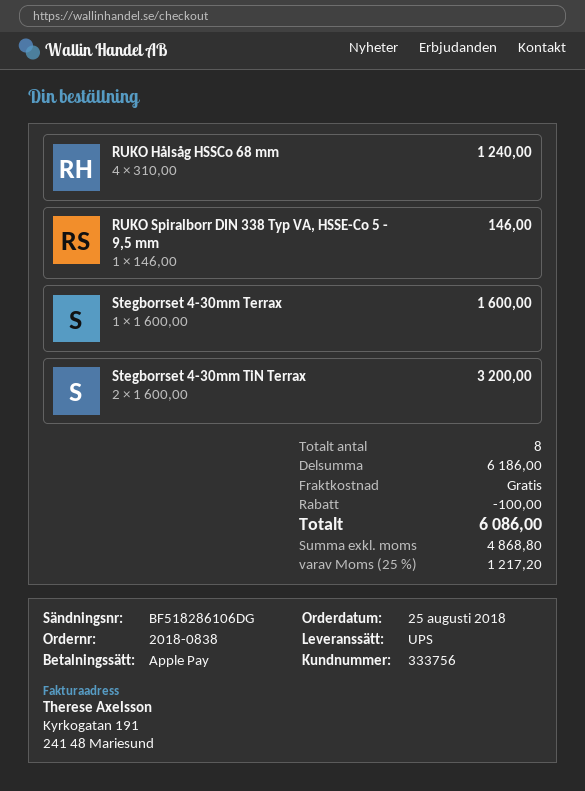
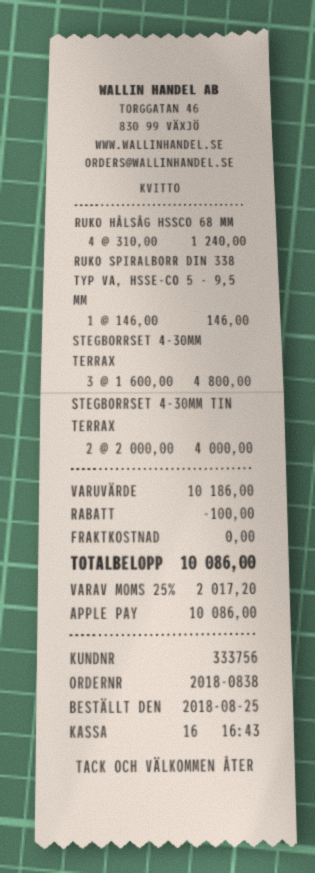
Stegborrset 4-30mm Terrax: 1 x 1600.00 = 1600.00 -> 3 x 1600.00 = 4800.00
Stegborrset 4-30mm TiN Terrax: 2 x 1600.00 = 3200.00 -> 2 x 2000.00 = 4000.00
subtotal: 6186.00 -> 10186.00
tax: 25% = 1217.20 -> 25% = 2017.20
total: 6086.00 -> 10086.00

